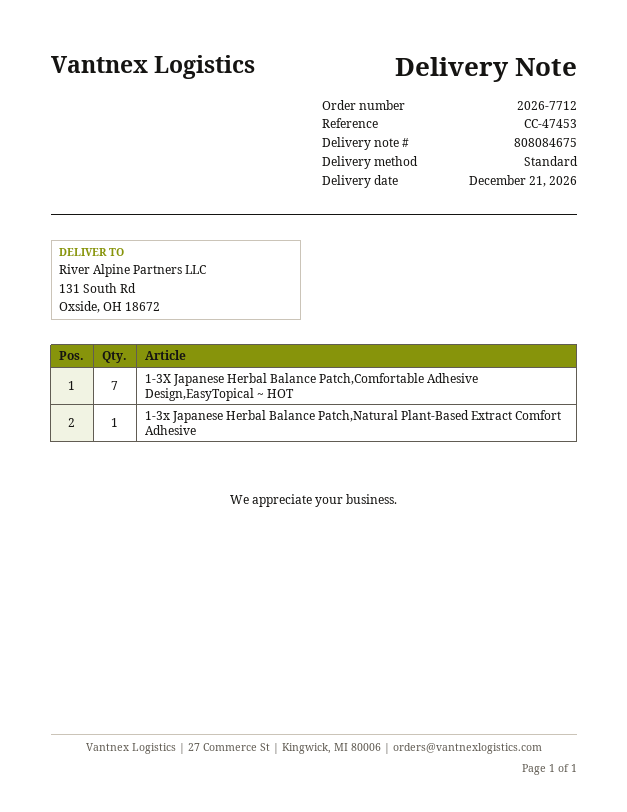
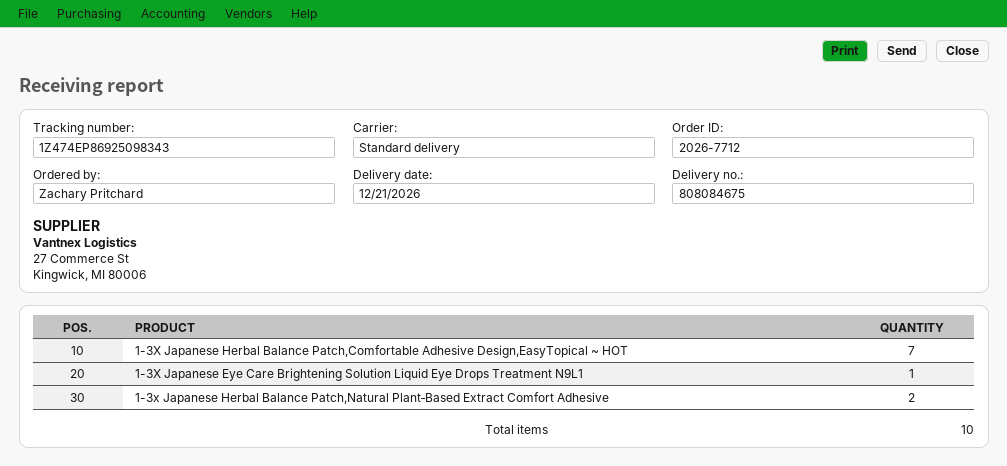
1-3x Japanese Herbal Balance Patch,Natural Plant‑Based Extract Comfort Adhesive: 1 -> 2
1-3X Japanese Eye Care Brightening Solution Liquid Eye Drops Treatment N9L1: none -> 1

